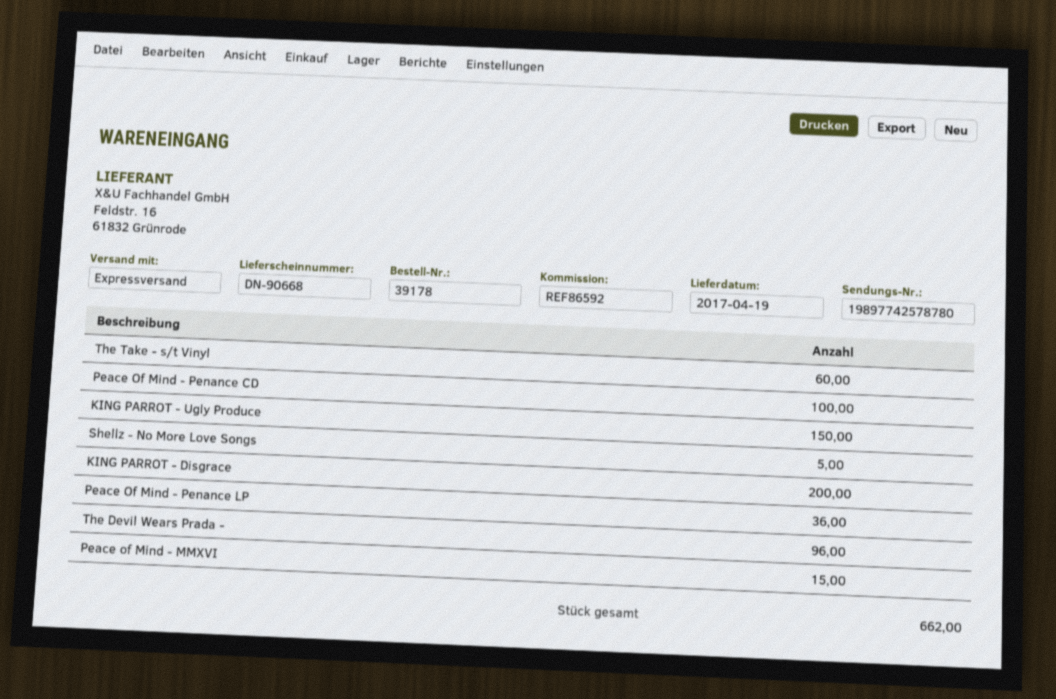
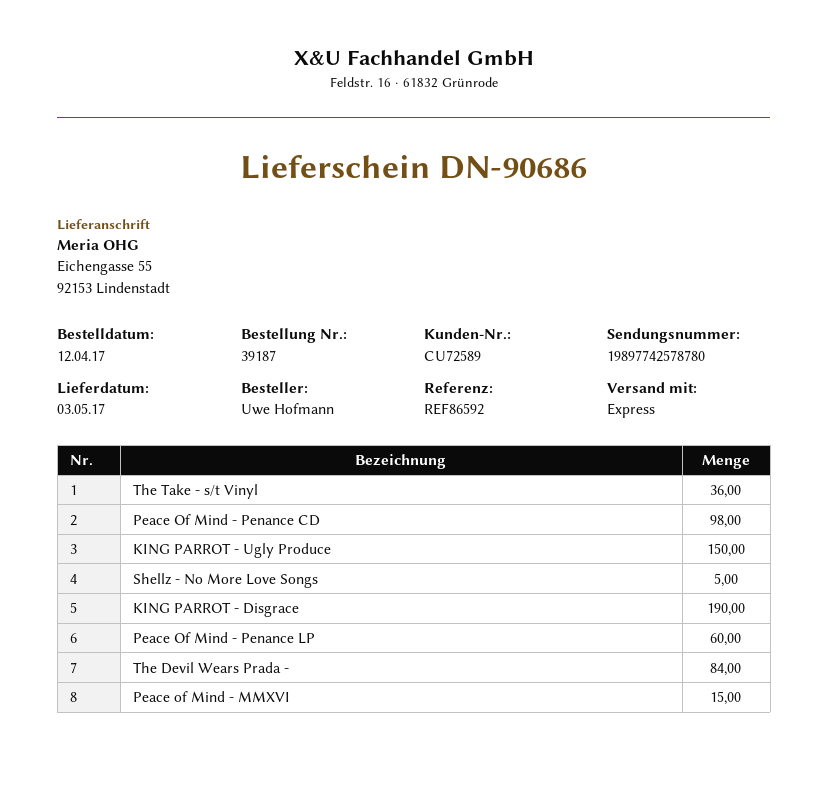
order number: 39178 -> 39187
delivery note number: DN-90668 -> DN-90686
delivery date: 2017-04-19 -> 2017-05-03
The Take - s/t Vinyl: 60 -> 36
Peace Of Mind - Penance CD: 100 -> 98
KING PARROT - Disgrace: 200 -> 190
Peace Of Mind - Penance LP: 36 -> 60
The Devil Wears Prada -: 96 -> 84

